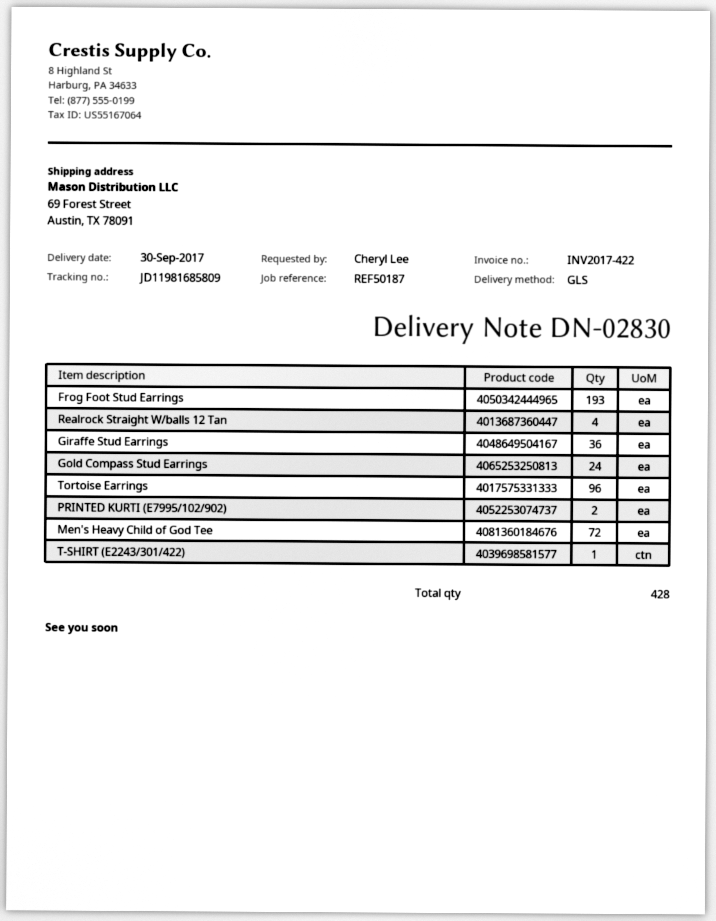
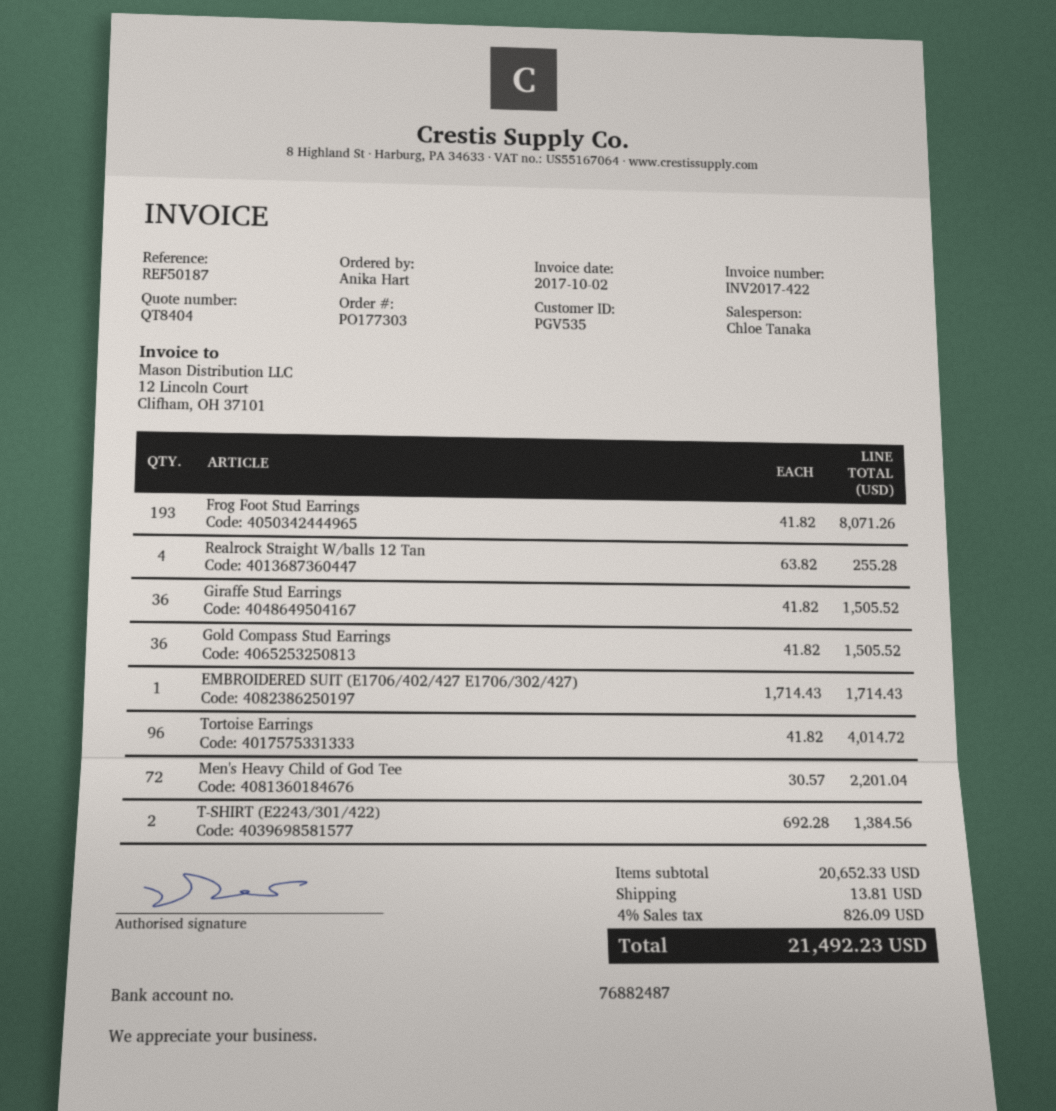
ordered by: Cheryl Lee -> Anika Hart
Gold Compass Stud Earrings: 24 -> 36
PRINTED KURTI (E7995/102/902): 2 -> none
T-SHIRT (E2243/301/422): 1 -> 2
EMBROIDERED SUIT (E1706/402/427 E1706/302/427): none -> 1

